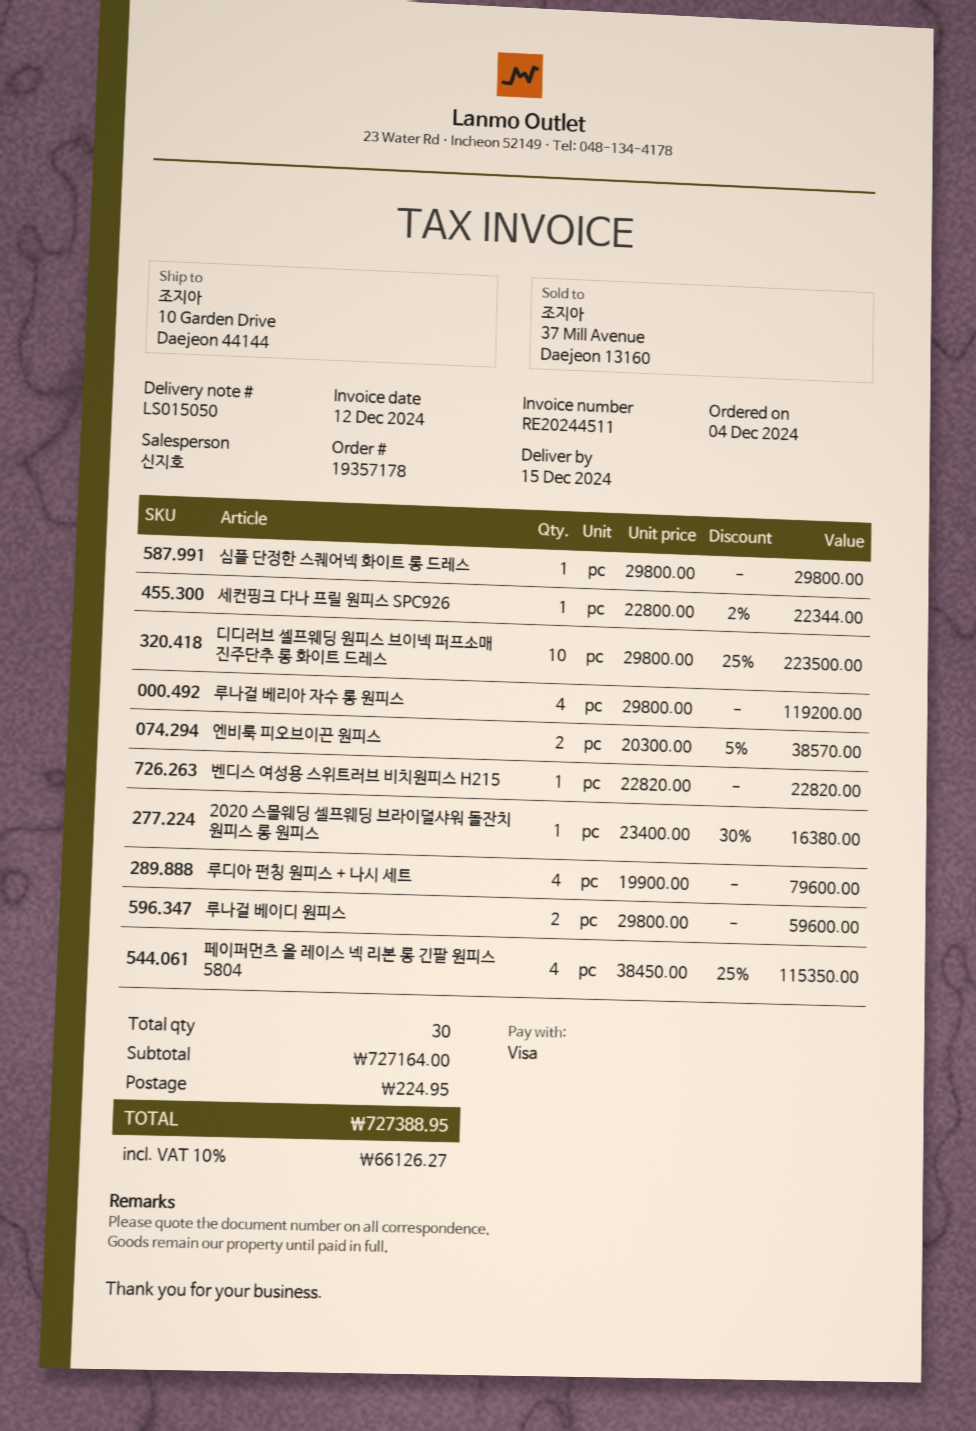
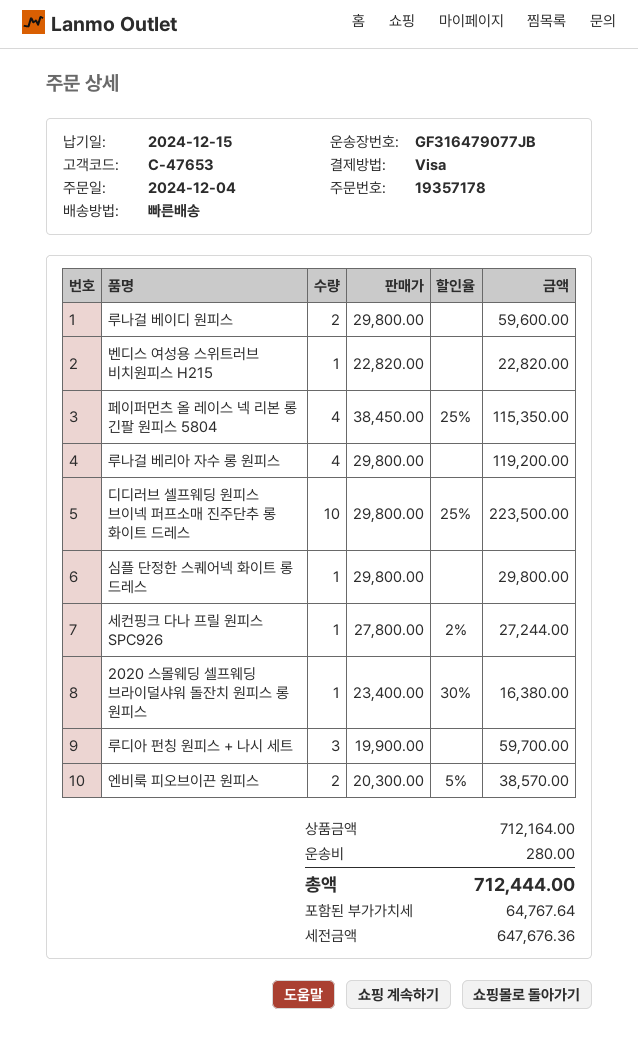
세컨핑크 다나 프릴 원피스 SPC926: 1 x 22800.00 - 2% = 22344.00 -> 1 x 27800.00 - 2% = 27244.00
루디아 펀칭 원피스 + 나시 세트: 4 x 19900.00 = 79600.00 -> 3 x 19900.00 = 59700.00
subtotal: 727164.00 -> 712164.00
shipping: 224.95 -> 280.00
tax: 66126.27 -> 64767.64
total: 727388.95 -> 712444.00

